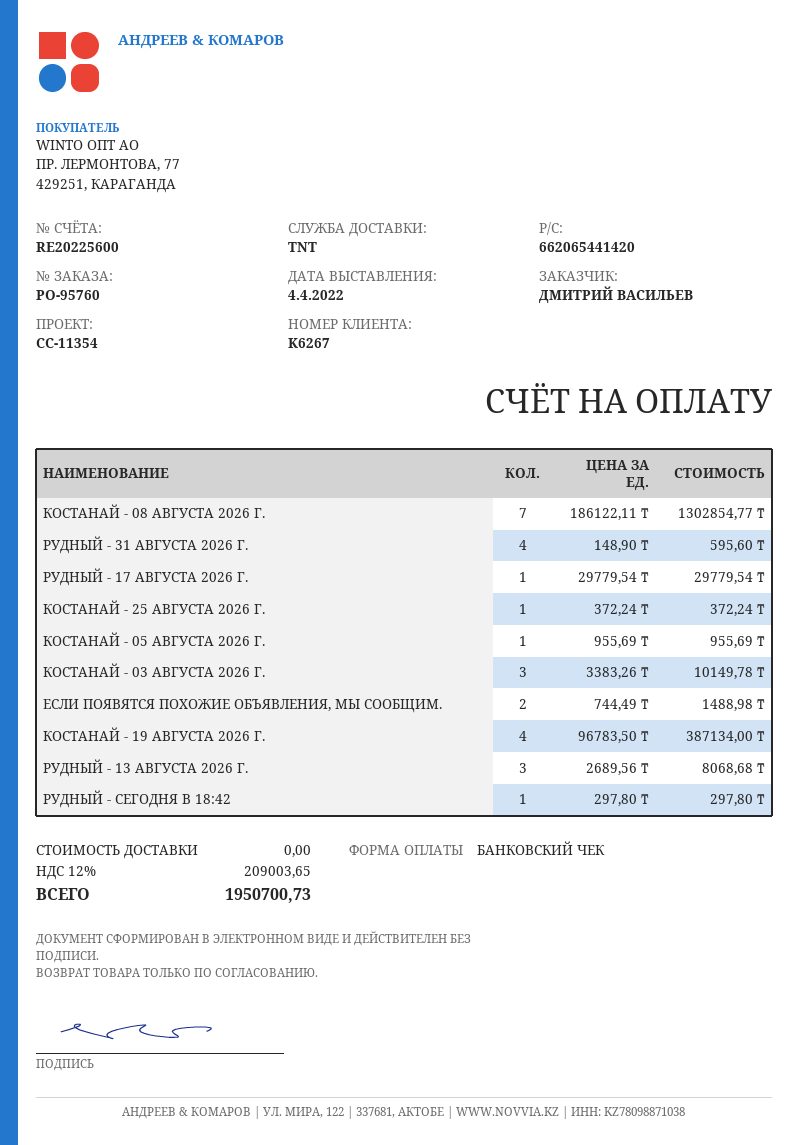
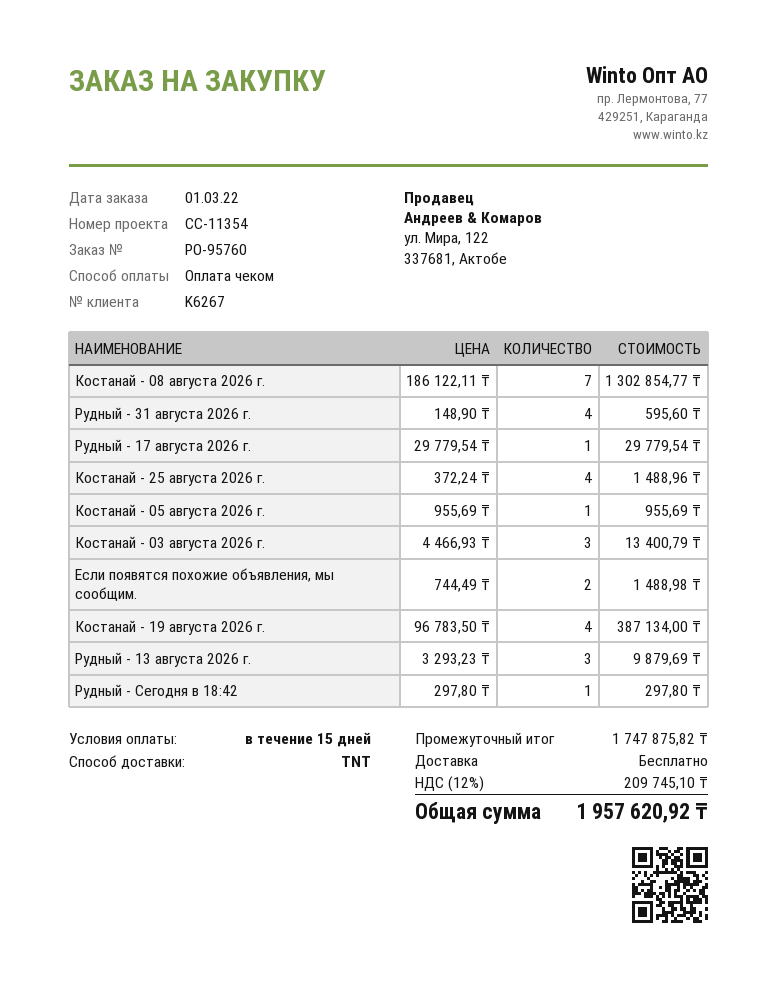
КОСТАНАЙ - 25 АВГУСТА 2026 Г.: 1 x 372.24 = 372.24 -> 4 x 372.24 = 1488.96
КОСТАНАЙ - 03 АВГУСТА 2026 Г.: 3 x 3383.26 = 10149.78 -> 3 x 4466.93 = 13400.79
РУДНЫЙ - 13 АВГУСТА 2026 Г.: 3 x 2689.56 = 8068.68 -> 3 x 3293.23 = 9879.69
tax: 12% = 209003.65 -> 12% = 209745.10
total: 1950700.73 -> 1957620.92

